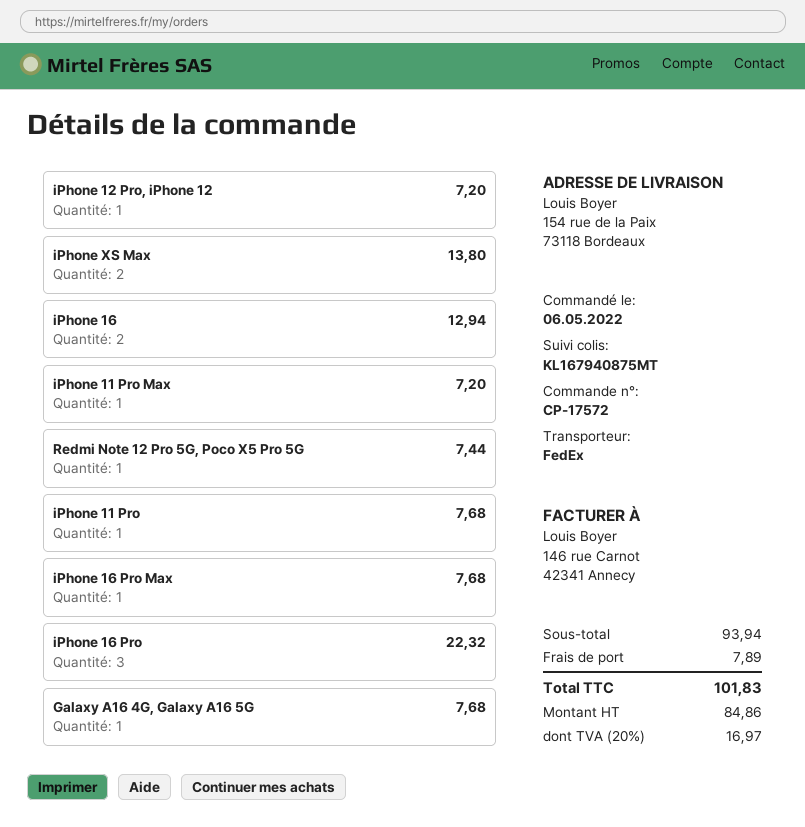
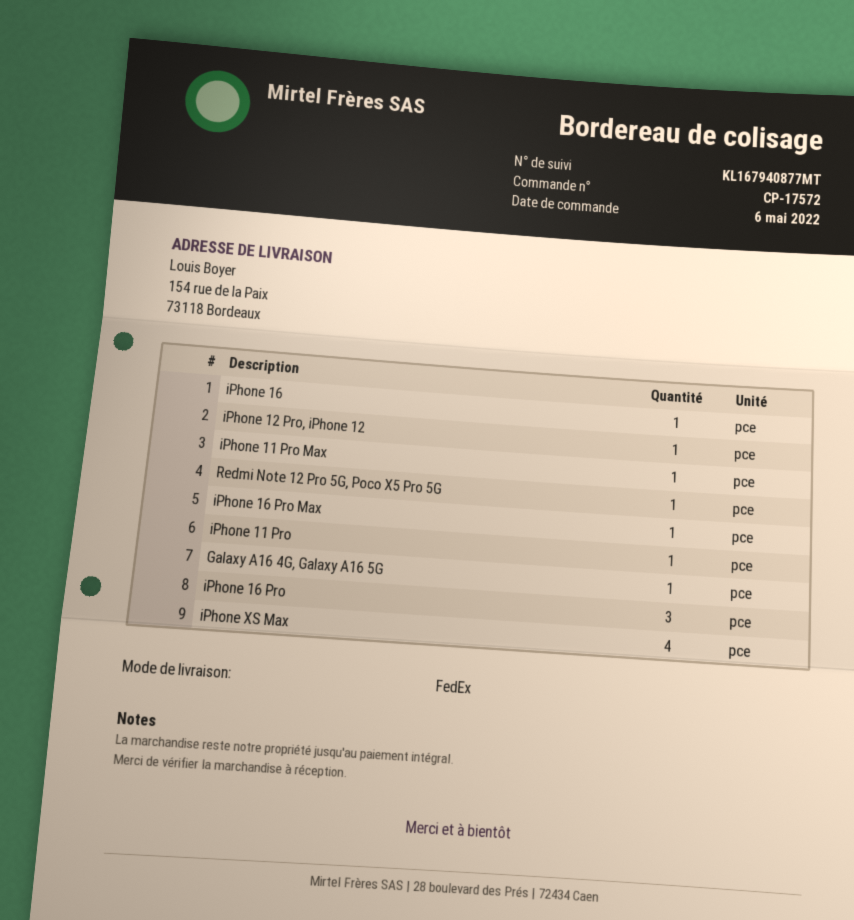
tracking number: KL167940875MT -> KL167940877MT
iPhone XS Max: 2 -> 4
iPhone 16: 2 -> 1

